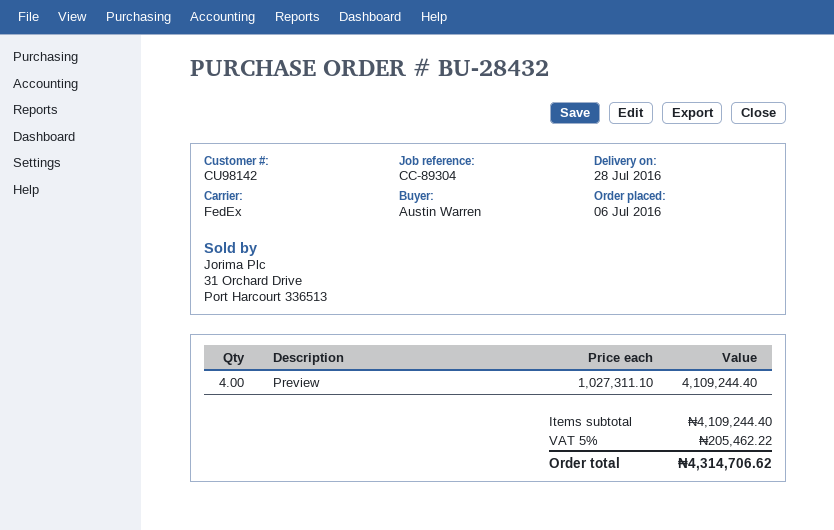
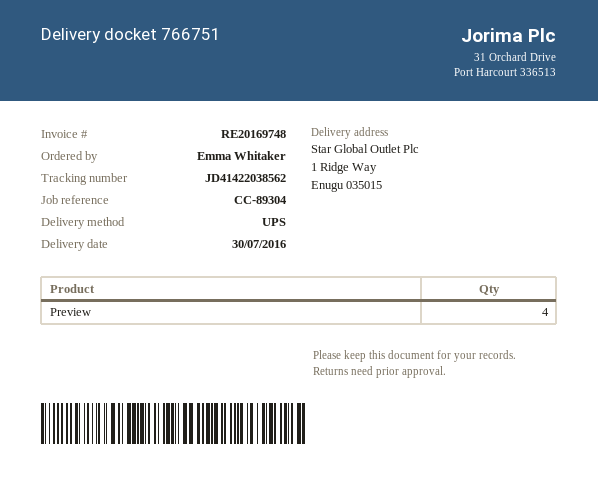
delivery date: 2016-07-28 -> 2016-07-30
ordered by: Austin Warren -> Emma Whitaker
shipping method: FedEx -> UPS

